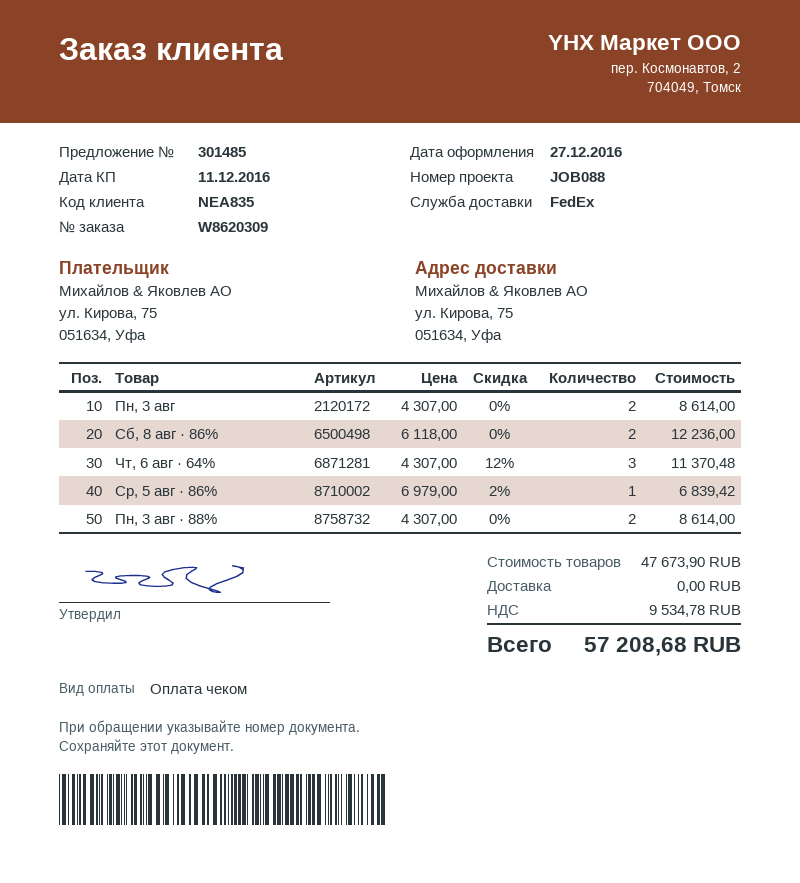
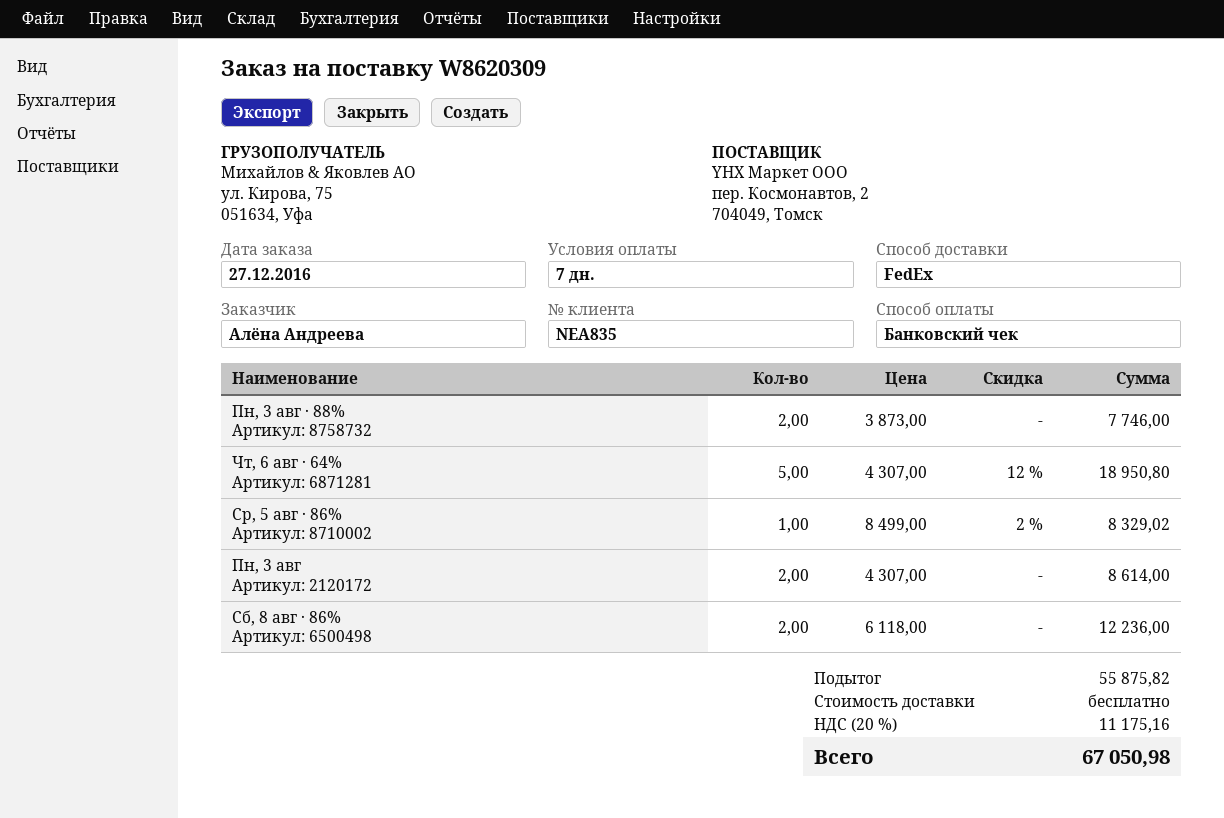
Чт, 6 авг · 64%: 3 x 4307.00 - 12% = 11370.48 -> 5 x 4307.00 - 12% = 18950.80
Ср, 5 авг · 86%: 1 x 6979.00 - 2% = 6839.42 -> 1 x 8499.00 - 2% = 8329.02
Пн, 3 авг · 88%: 2 x 4307.00 = 8614.00 -> 2 x 3873.00 = 7746.00
subtotal: 47673.90 -> 55875.82
tax: 9534.78 -> 11175.16
total: 57208.68 -> 67050.98

